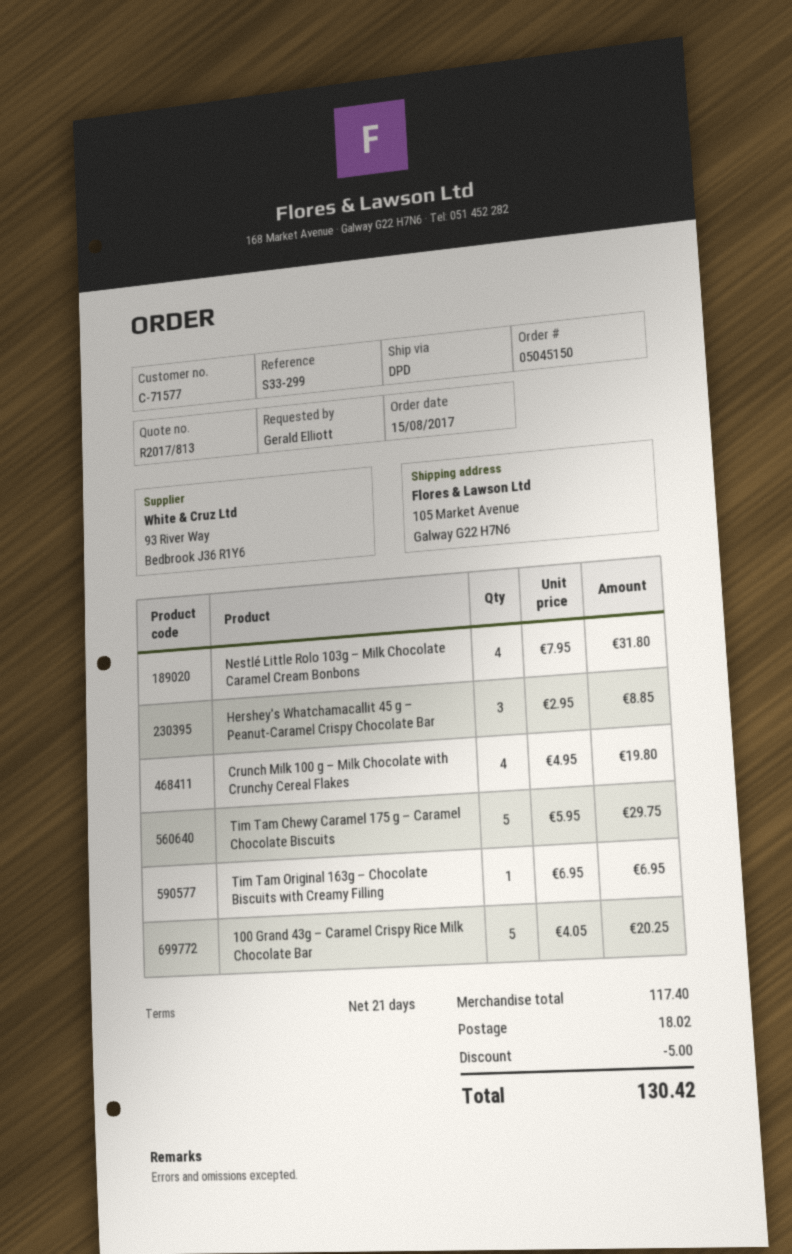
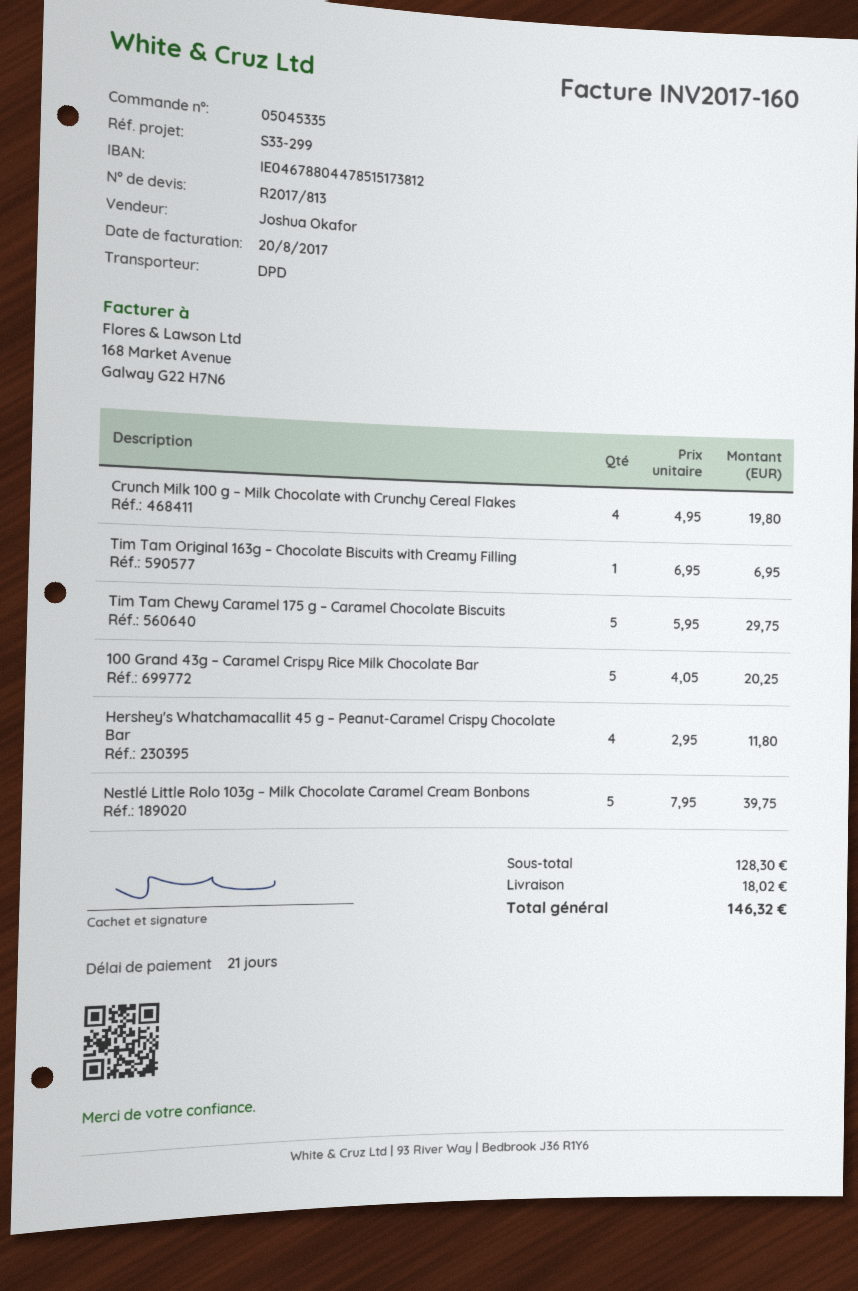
order number: 05045150 -> 05045335
Nestlé Little Rolo 103g – Milk Chocolate Caramel Cream Bonbons: 4 x 7.95 = 31.80 -> 5 x 7.95 = 39.75
Hershey's Whatchamacallit 45 g – Peanut-Caramel Crispy Chocolate Bar: 3 x 2.95 = 8.85 -> 4 x 2.95 = 11.80
subtotal: 117.40 -> 128.30
discount: 5.00 -> none
total: 130.42 -> 146.32

